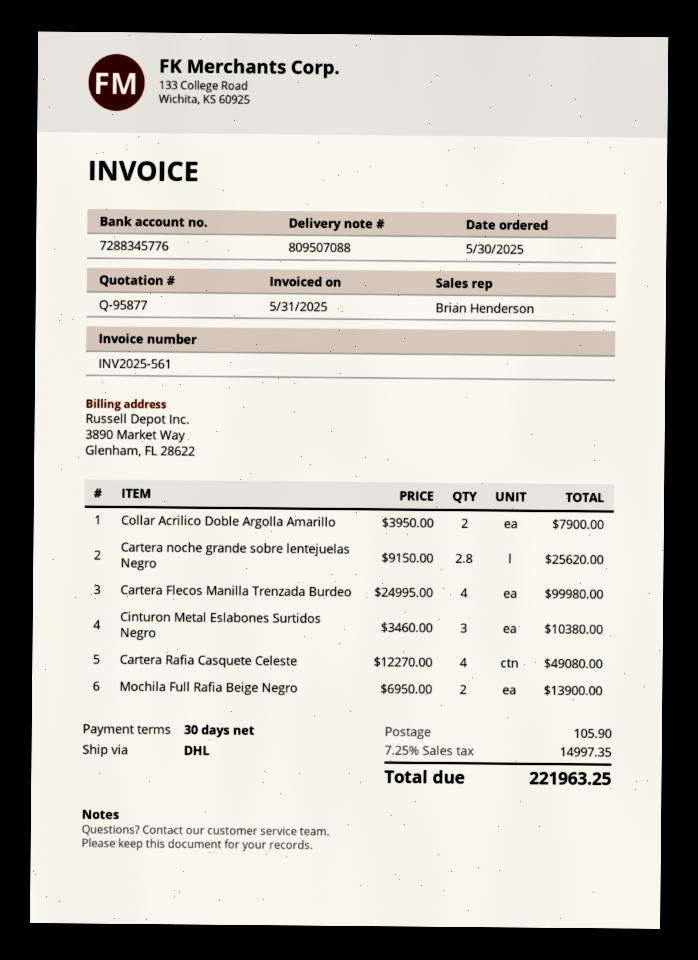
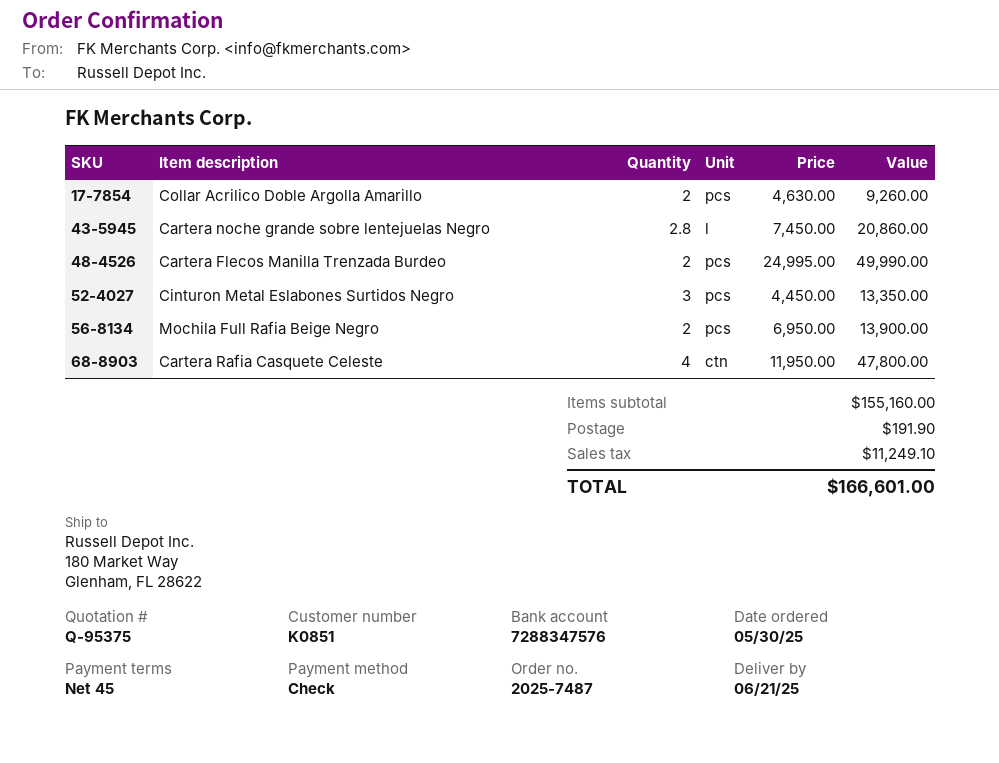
quote number: Q-95877 -> Q-95375
payment terms: 30 days -> 45 days
bank account: 7288345776 -> 7288347576
Collar Acrilico Doble Argolla Amarillo: 2 x 3950.00 = 7900.00 -> 2 x 4630.00 = 9260.00
Cartera noche grande sobre lentejuelas Negro: 2.8 x 9150.00 = 25620.00 -> 2.8 x 7450.00 = 20860.00
Cartera Flecos Manilla Trenzada Burdeo: 4 x 24995.00 = 99980.00 -> 2 x 24995.00 = 49990.00
Cinturon Metal Eslabones Surtidos Negro: 3 x 3460.00 = 10380.00 -> 3 x 4450.00 = 13350.00
Cartera Rafia Casquete Celeste: 4 x 12270.00 = 49080.00 -> 4 x 11950.00 = 47800.00
shipping: 105.90 -> 191.90
tax: 14997.35 -> 11249.10
total: 221963.25 -> 166601.00

